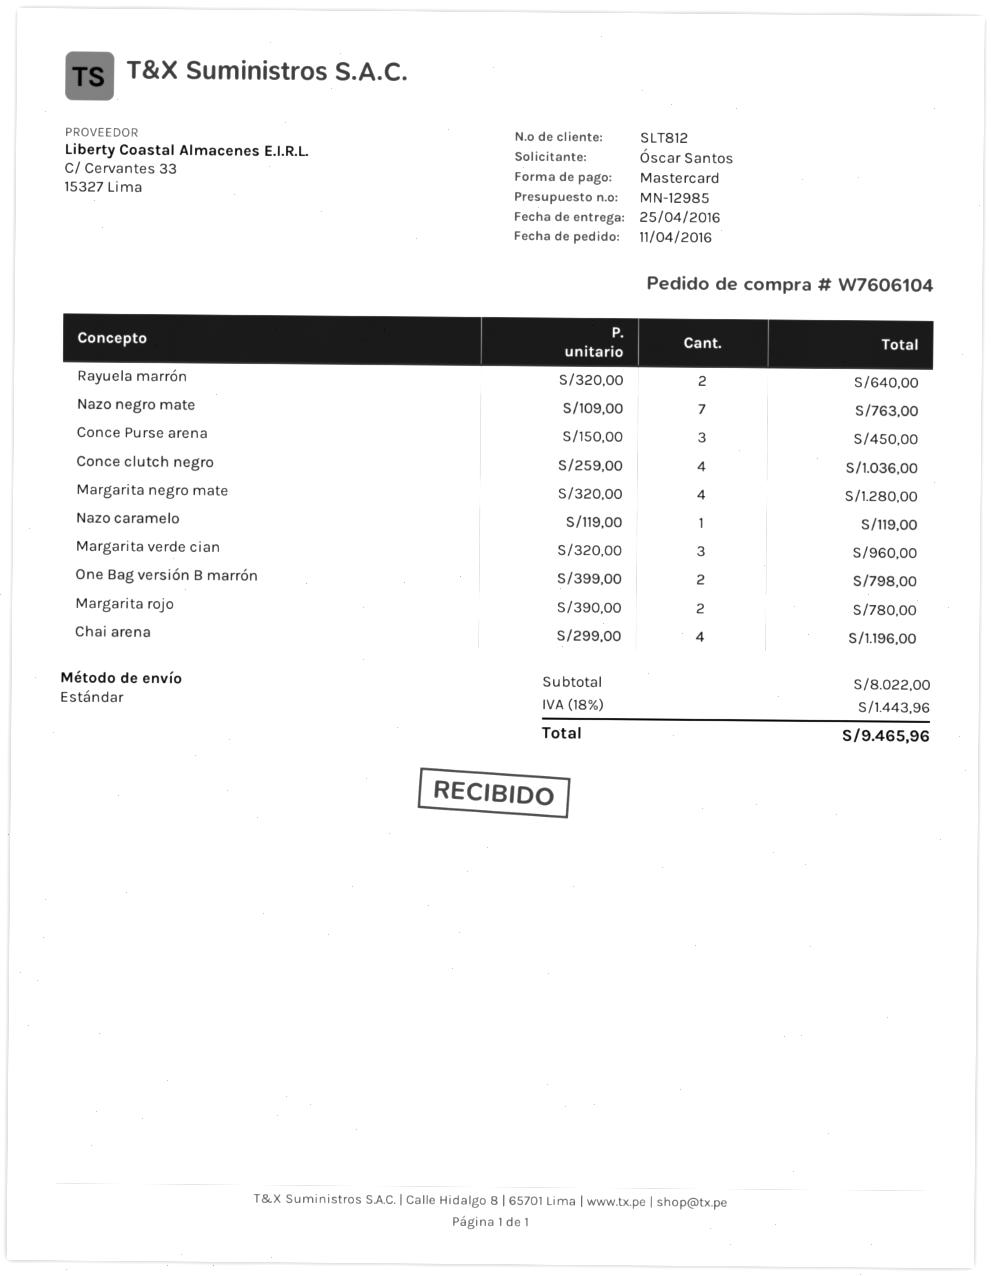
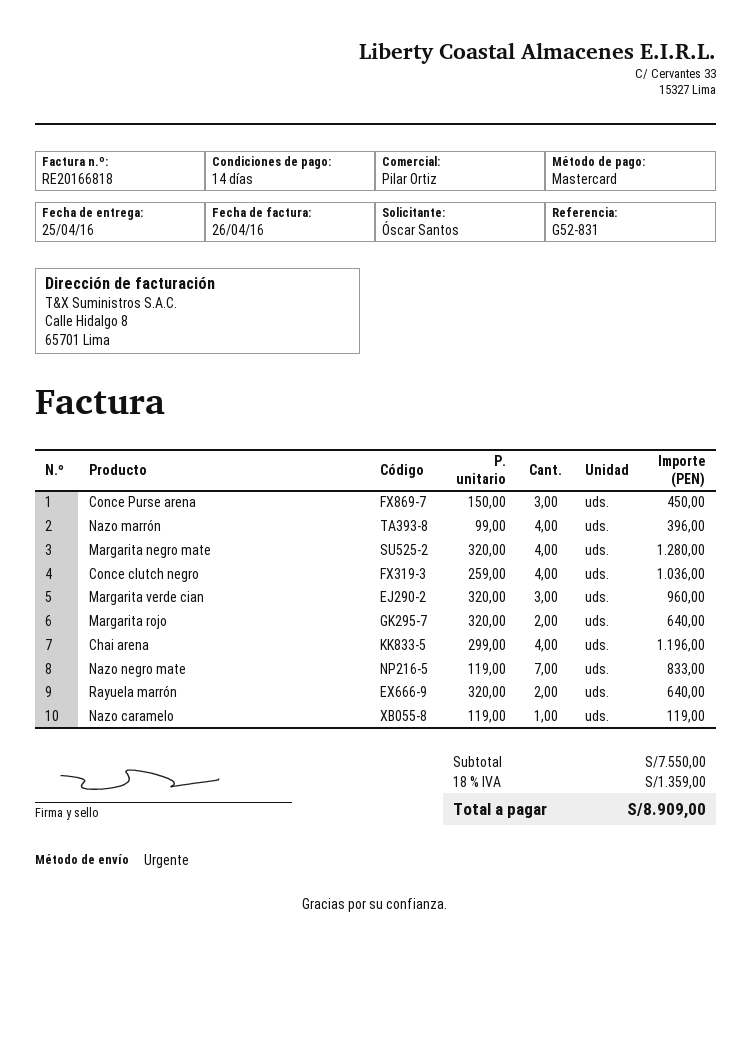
shipping method: standard -> express
Nazo negro mate: 7 x 109.00 = 763.00 -> 7 x 119.00 = 833.00
One Bag versión B marrón: 2 x 399.00 = 798.00 -> none
Margarita rojo: 2 x 390.00 = 780.00 -> 2 x 320.00 = 640.00
Nazo marrón: none -> 4 x 99.00 = 396.00
subtotal: 8022.00 -> 7550.00
tax: 18% = 1443.96 -> 18% = 1359.00
total: 9465.96 -> 8909.00

